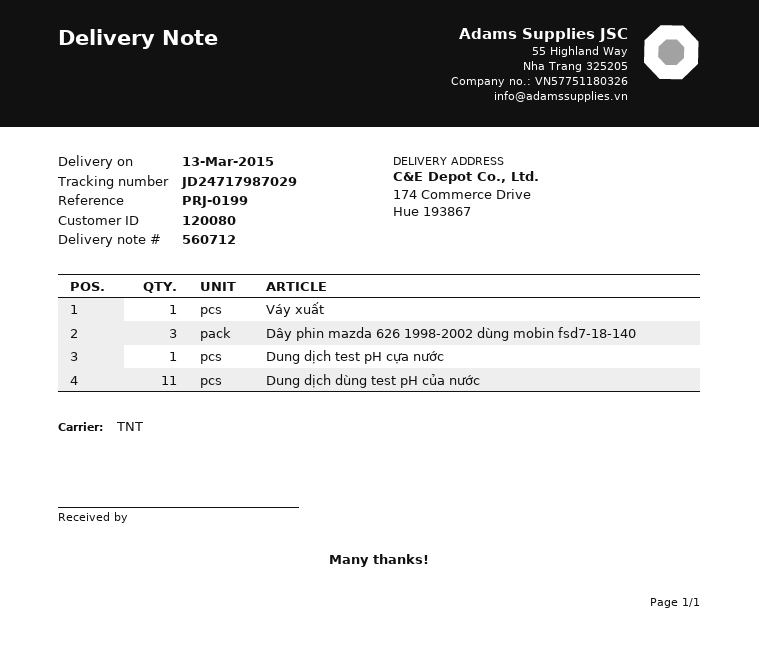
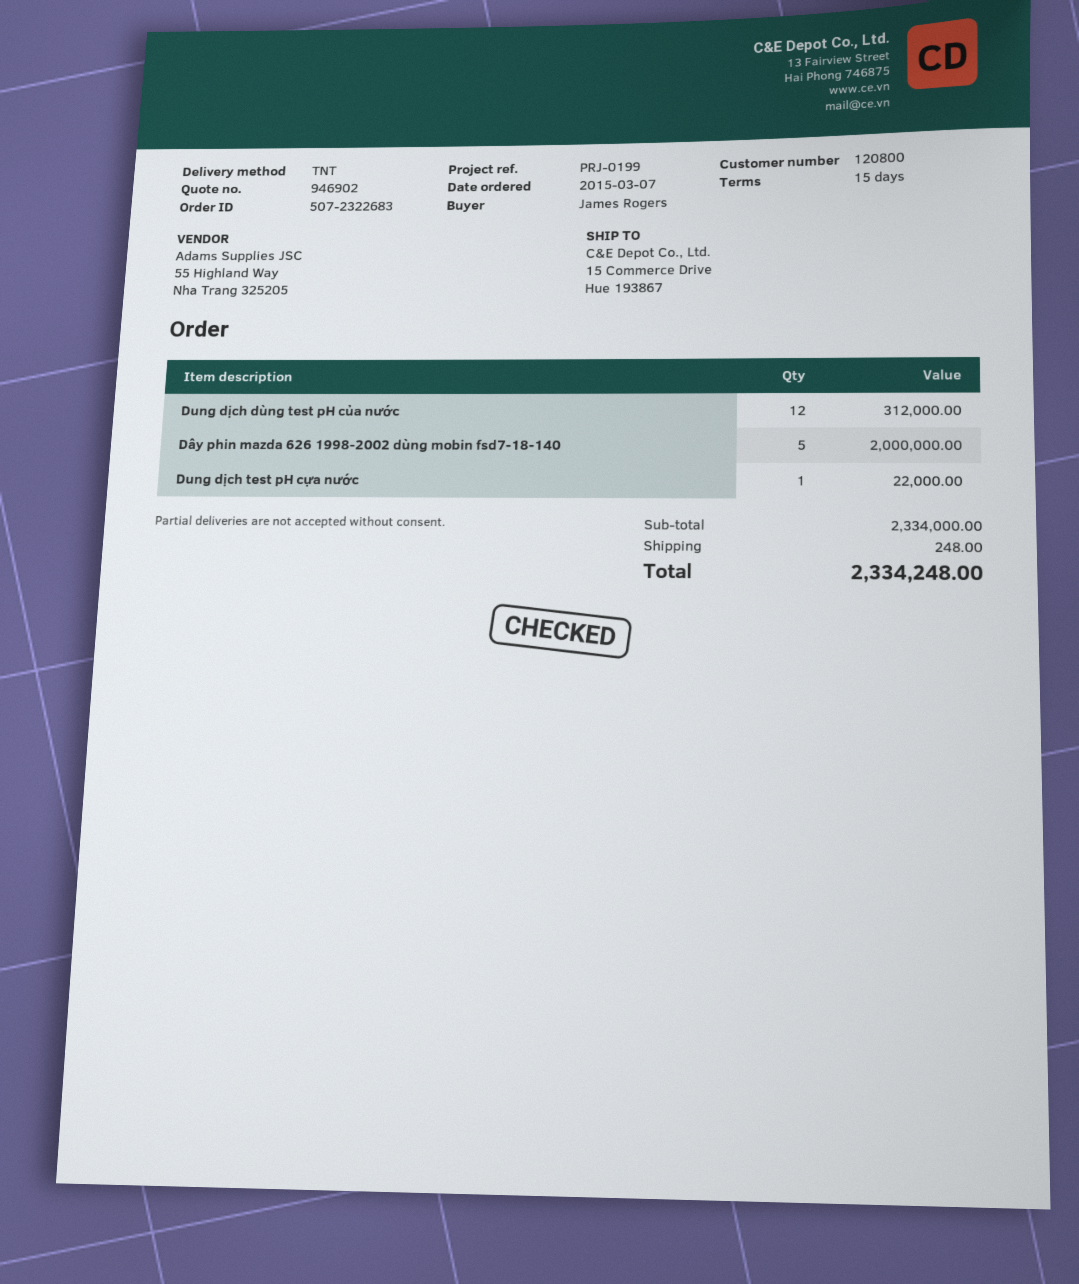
customer number: 120080 -> 120800
ship to: 174 Commerce Drive, Hue 193867 -> 15 Commerce Drive, Hue 193867
Váy xuất: 1 -> none
Dây phin mazda 626 1998-2002 dùng mobin fsd7-18-140: 3 -> 5
Dung dịch dùng test pH của nước: 11 -> 12

